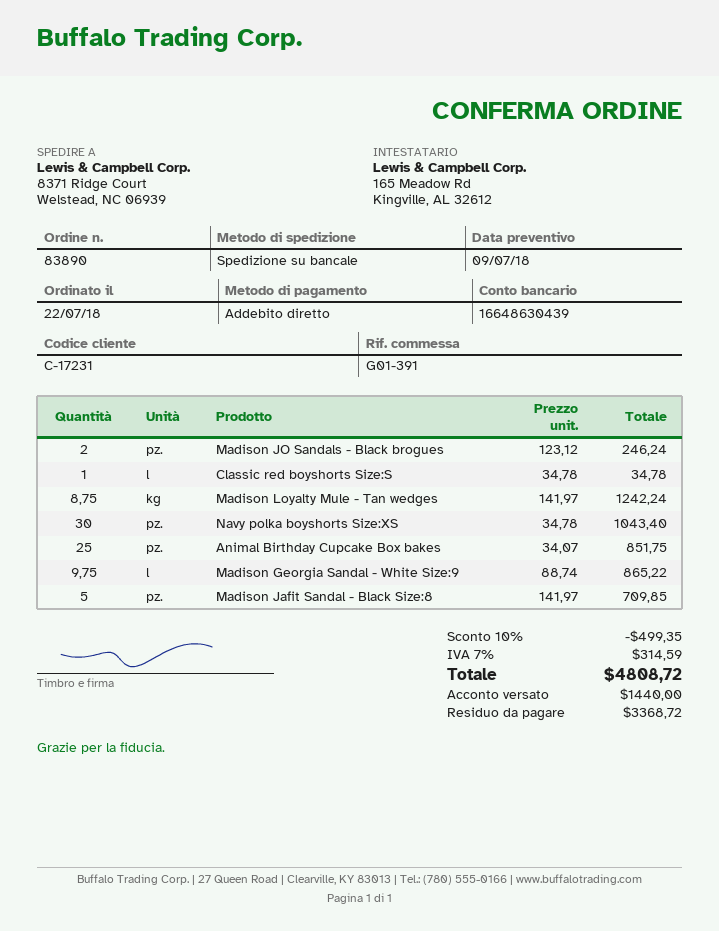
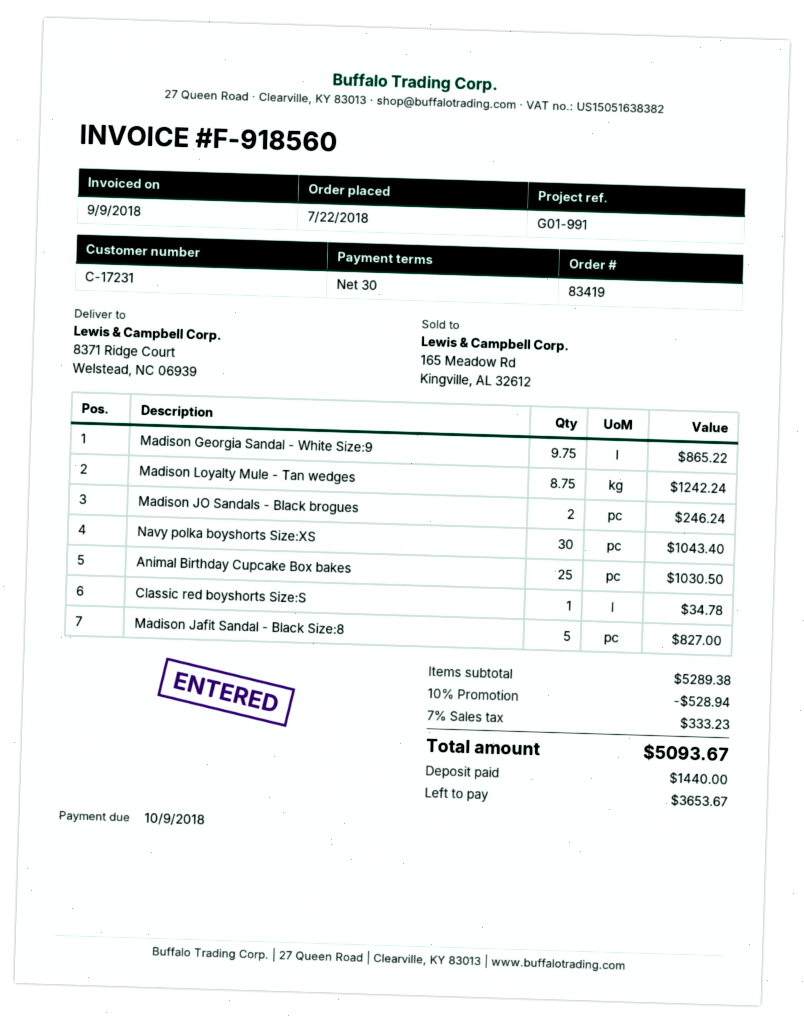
order number: 83890 -> 83419
reference: G01-391 -> G01-991
Animal Birthday Cupcake Box bakes: 25 for 851.75 -> 25 for 1030.50
Madison Jafit Sandal - Black Size:8: 5 for 709.85 -> 5 for 827.00
discount: 10% = 499.35 -> 10% = 528.94
tax: 7% = 314.59 -> 7% = 333.23
total: 4808.72 -> 5093.67
balance: 3368.72 -> 3653.67

